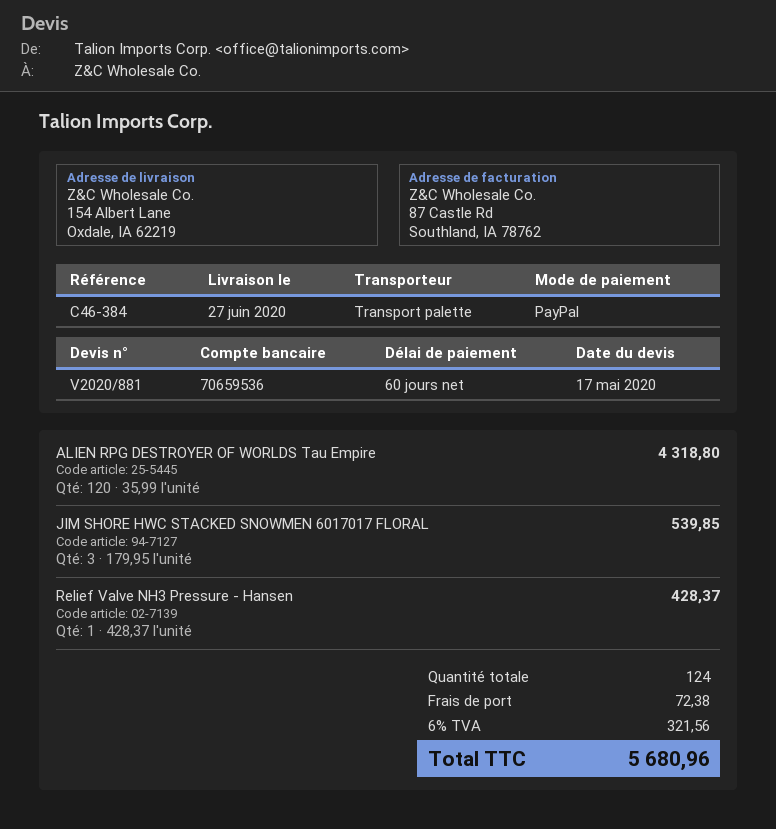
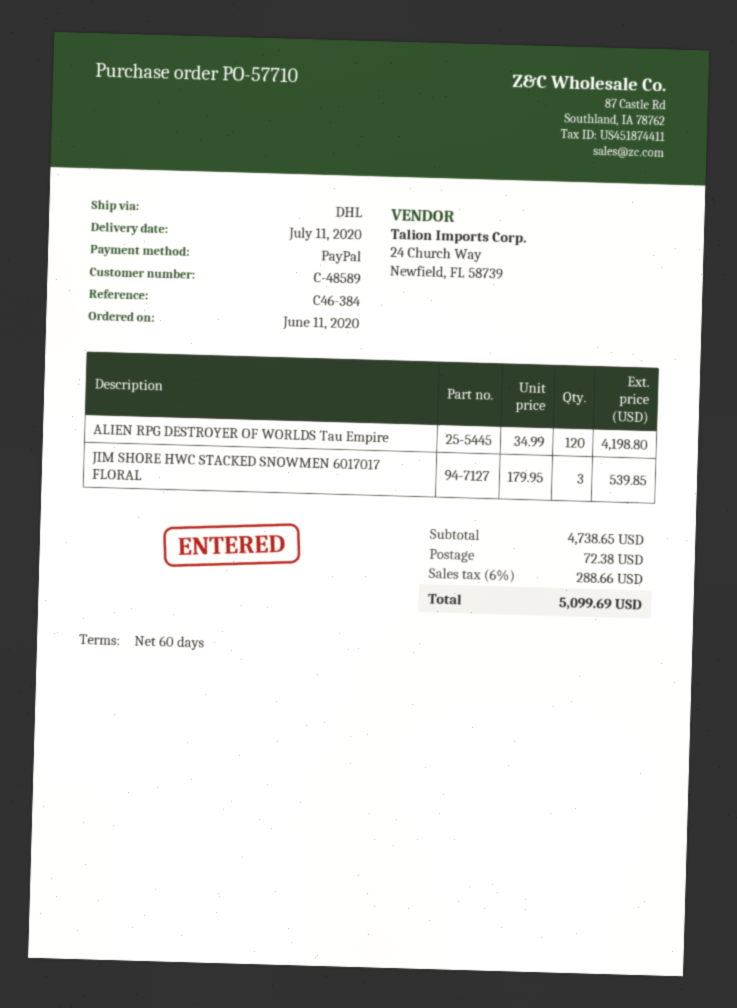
delivery date: 2020-06-27 -> 2020-07-11
shipping method: pallet freight -> DHL
ALIEN RPG DESTROYER OF WORLDS Tau Empire: 120 x 35.99 = 4318.80 -> 120 x 34.99 = 4198.80
Relief Valve NH3 Pressure - Hansen: 1 x 428.37 = 428.37 -> none
tax: 6% = 321.56 -> 6% = 288.66
total: 5680.96 -> 5099.69

